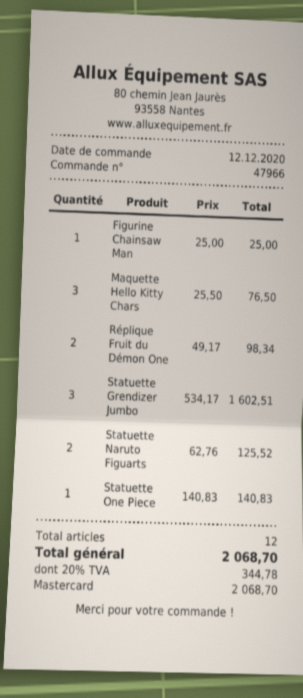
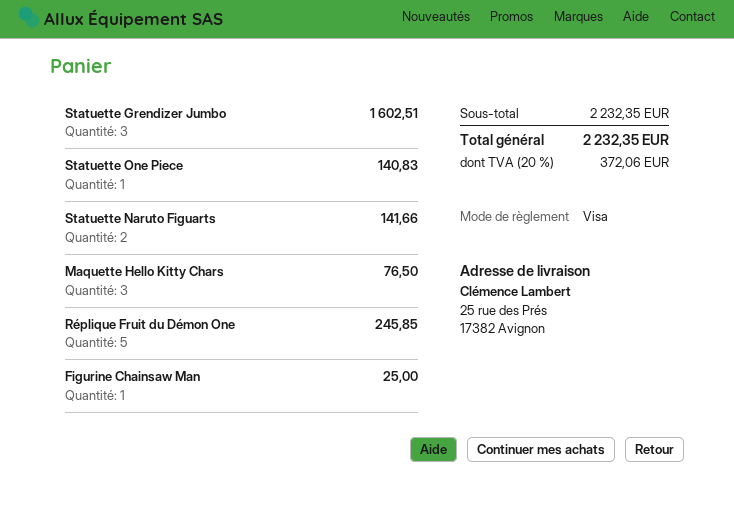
payment method: Mastercard -> Visa
Réplique Fruit du Démon One: 2 for 98.34 -> 5 for 245.85
Statuette Naruto Figuarts: 2 for 125.52 -> 2 for 141.66
tax: 20% = 344.78 -> 20% = 372.06
total: 2068.70 -> 2232.35

